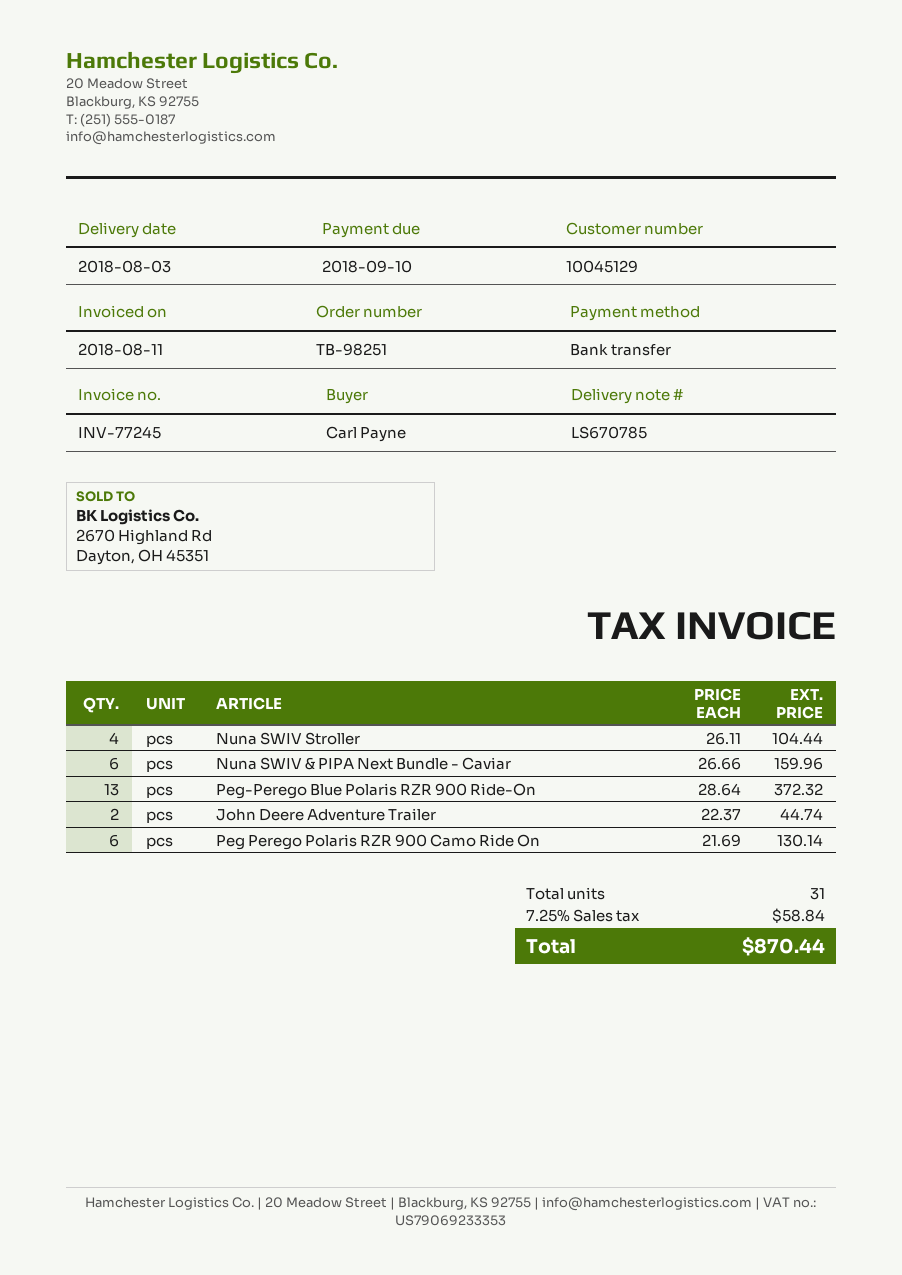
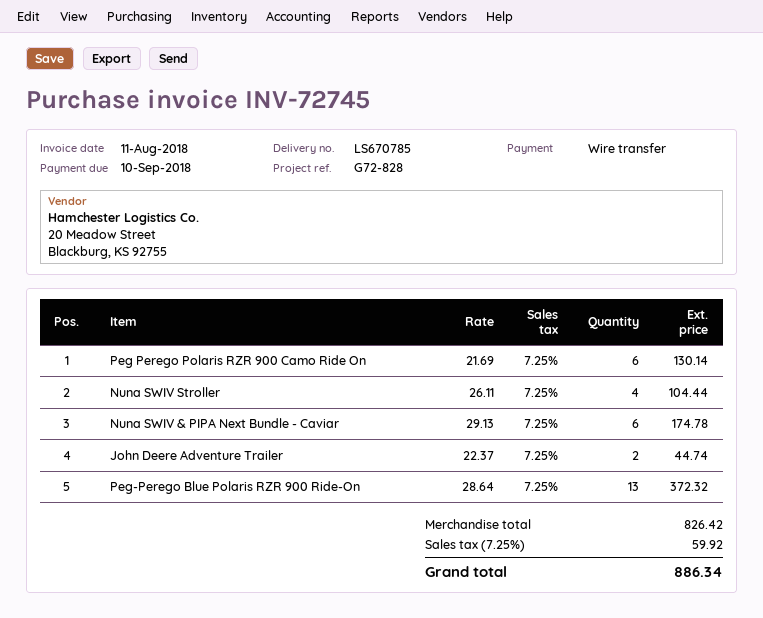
invoice number: INV-77245 -> INV-72745
Nuna SWIV & PIPA Next Bundle - Caviar: 6 x 26.66 = 159.96 -> 6 x 29.13 = 174.78
tax: 7.25% = 58.84 -> 7.25% = 59.92
total: 870.44 -> 886.34

